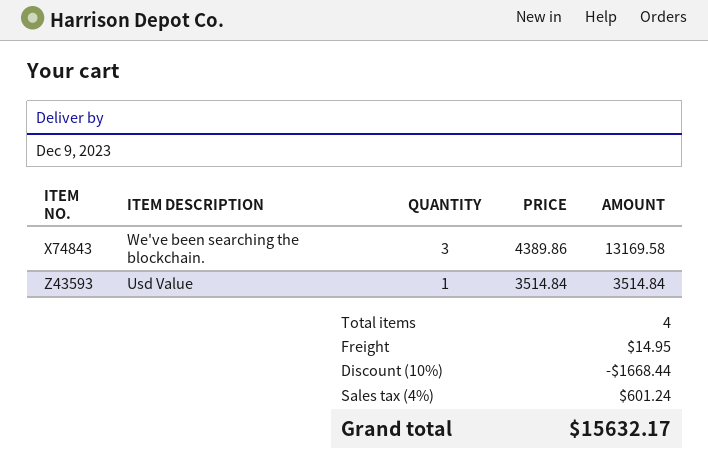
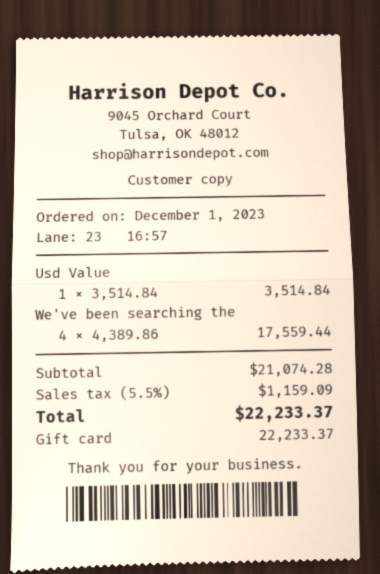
We've been searching the blockchain.: 3 x 4389.86 = 13169.58 -> 4 x 4389.86 = 17559.44
discount: 10% = 1668.44 -> none
shipping: 14.95 -> none
tax: 4% = 601.24 -> 5.5% = 1159.09
total: 15632.17 -> 22233.37

